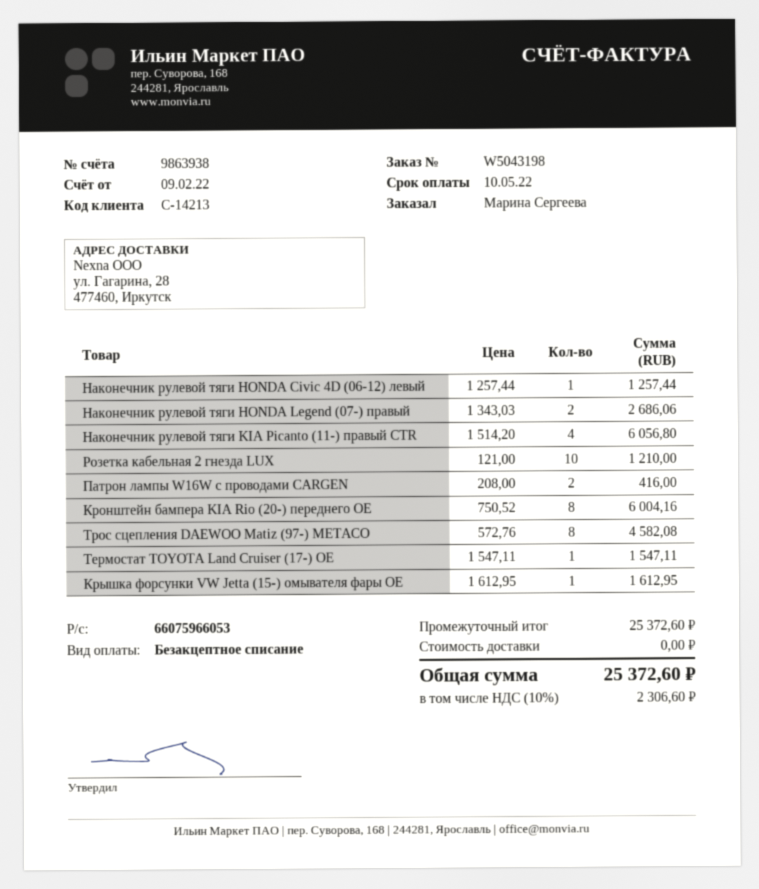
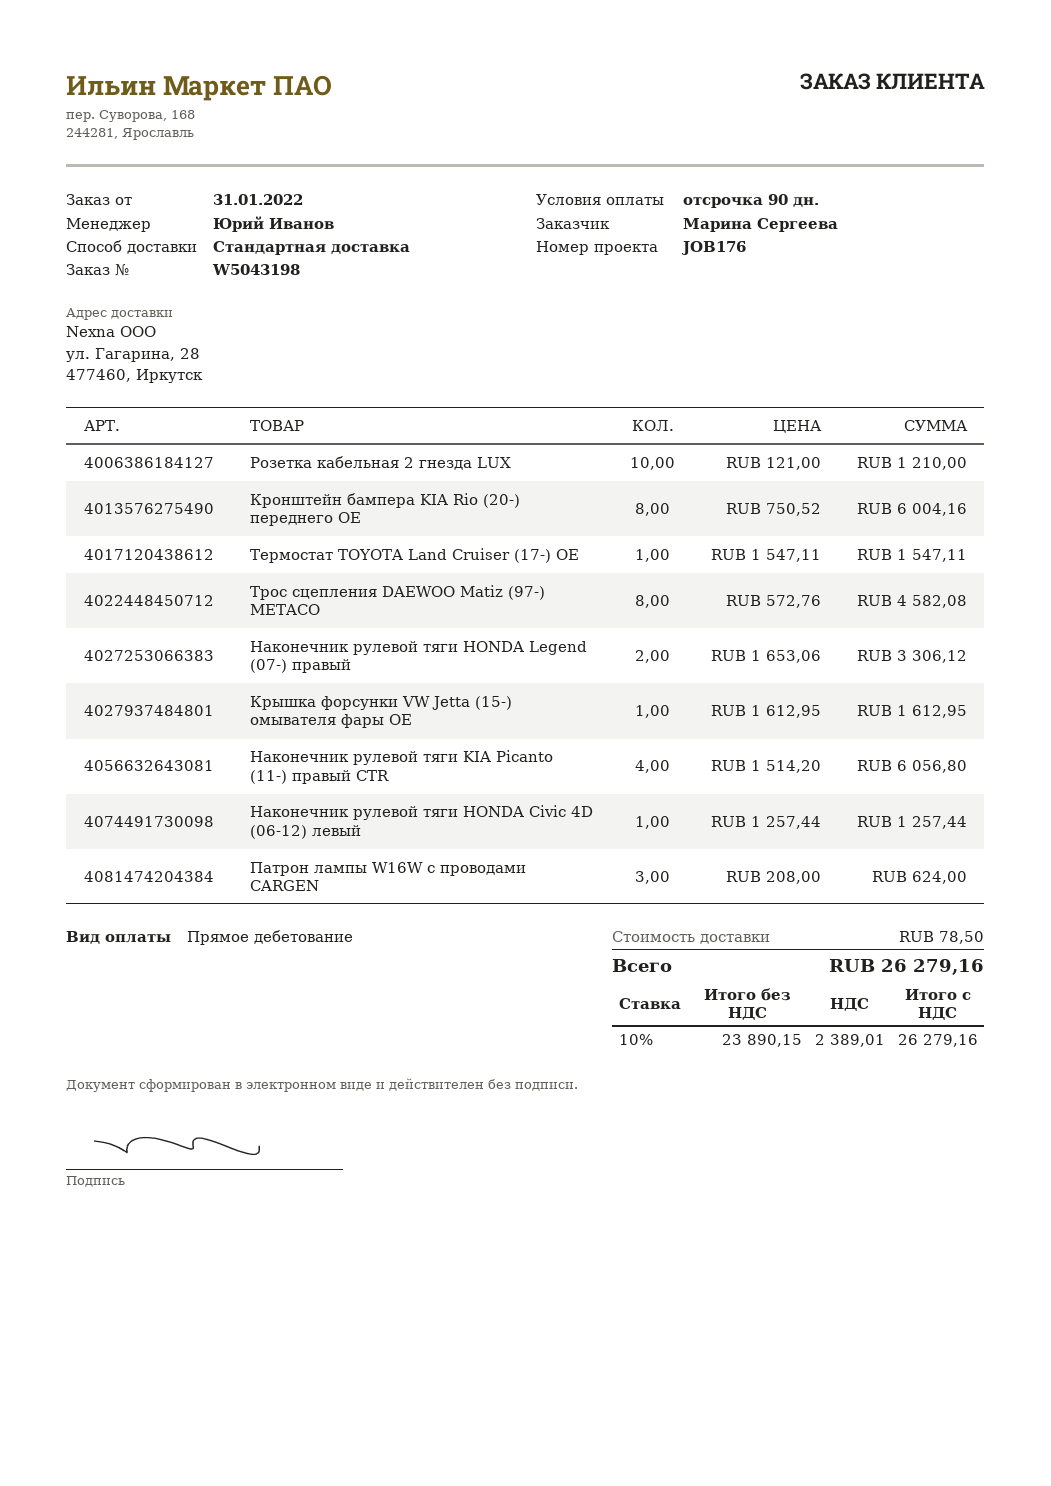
Наконечник рулевой тяги HONDA Legend (07-) правый: 2 x 1343.03 = 2686.06 -> 2 x 1653.06 = 3306.12
Патрон лампы W16W с проводами CARGEN: 2 x 208.00 = 416.00 -> 3 x 208.00 = 624.00
shipping: 0.00 -> 78.50
tax: 10% = 2306.60 -> 10% = 2389.01
total: 25372.60 -> 26279.16

